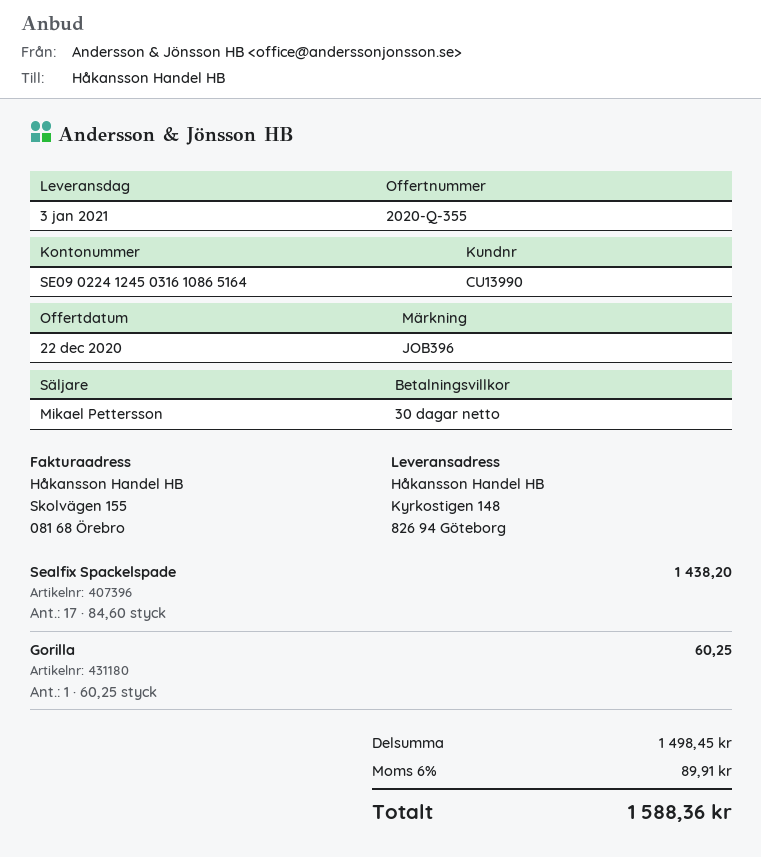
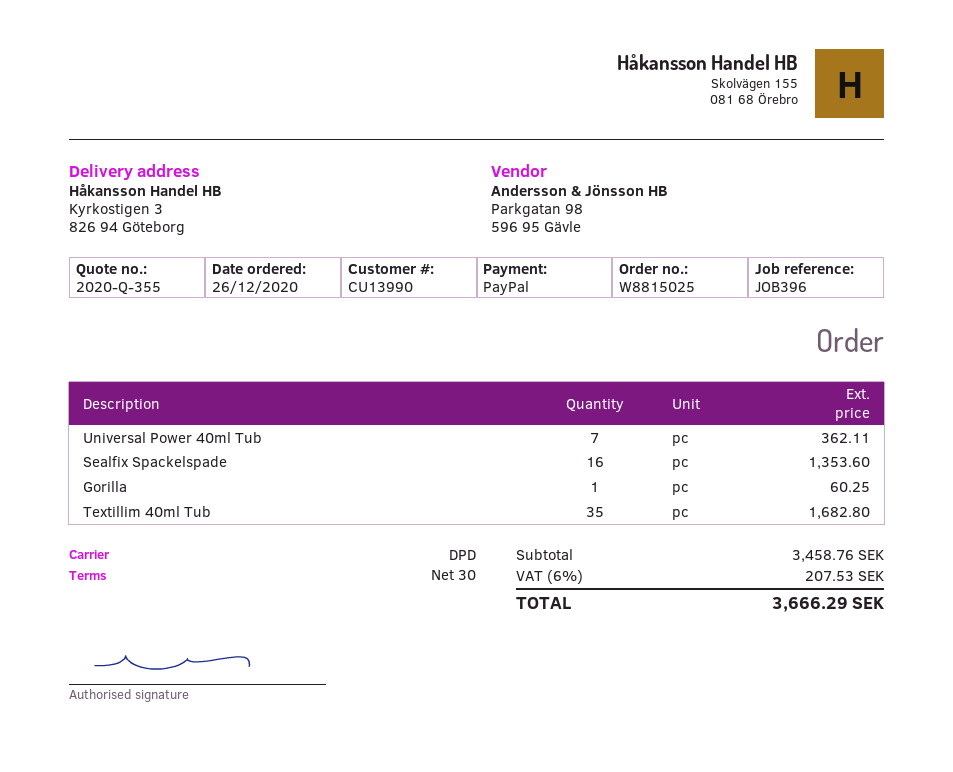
ship to: Kyrkostigen 148, 826 94 Göteborg -> Kyrkostigen 3, 826 94 Göteborg
Sealfix Spackelspade: 17 for 1438.20 -> 16 for 1353.60
Universal Power 40ml Tub: none -> 7 for 362.11
Textillim 40ml Tub: none -> 35 for 1682.80
subtotal: 1498.45 -> 3458.76
tax: 6% = 89.91 -> 6% = 207.53
total: 1588.36 -> 3666.29

